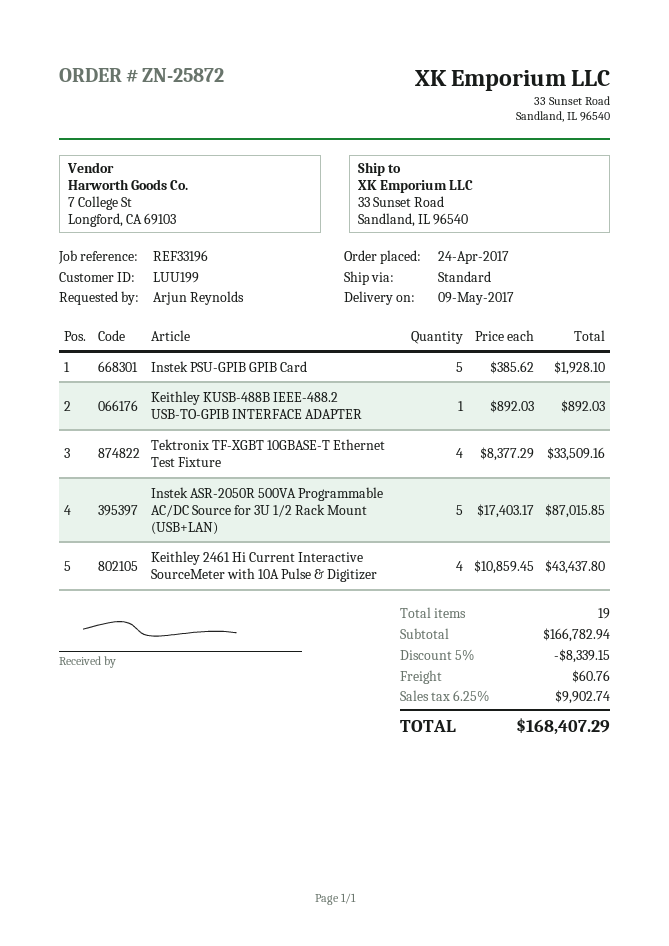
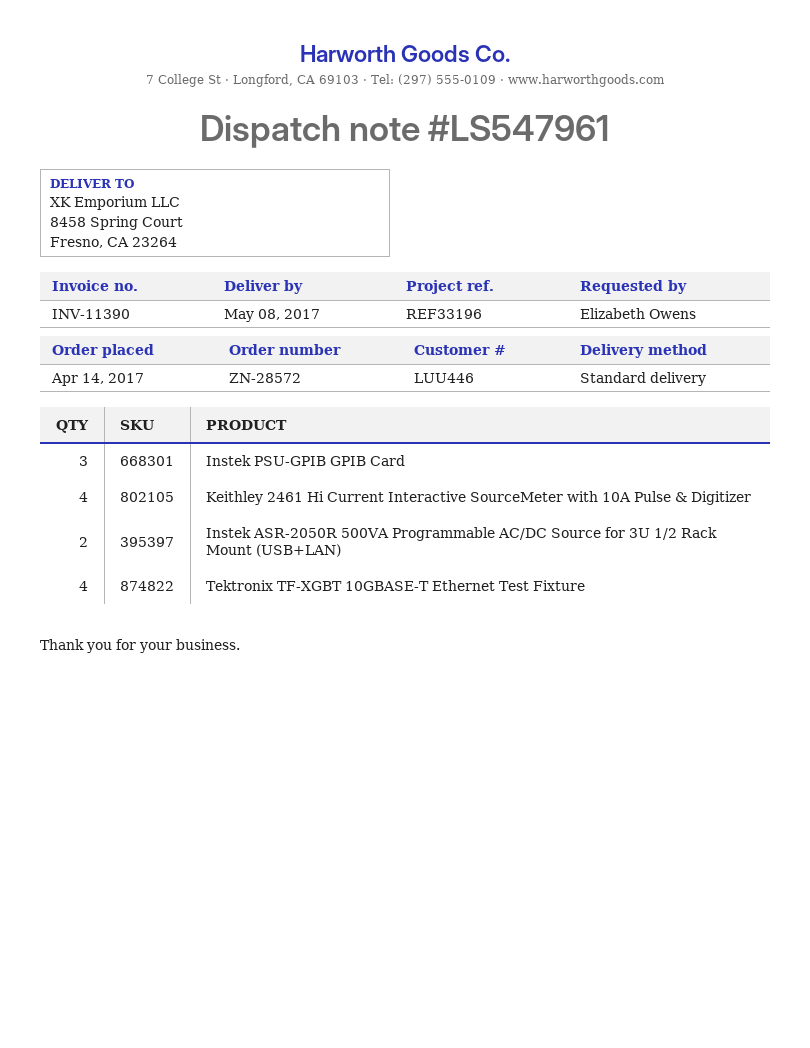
order number: ZN-25872 -> ZN-28572
order date: 2017-04-24 -> 2017-04-14
delivery date: 2017-05-09 -> 2017-05-08
customer number: LUU199 -> LUU446
ordered by: Arjun Reynolds -> Elizabeth Owens
ship to: 33 Sunset Road, Sandland, IL 96540 -> 8458 Spring Court, Fresno, CA 23264
Instek PSU-GPIB GPIB Card: 5 -> 3
Keithley KUSB-488B IEEE-488.2 USB-TO-GPIB INTERFACE ADAPTER: 1 -> none
Instek ASR-2050R 500VA Programmable AC/DC Source for 3U 1/2 Rack Mount (USB+LAN): 5 -> 2

